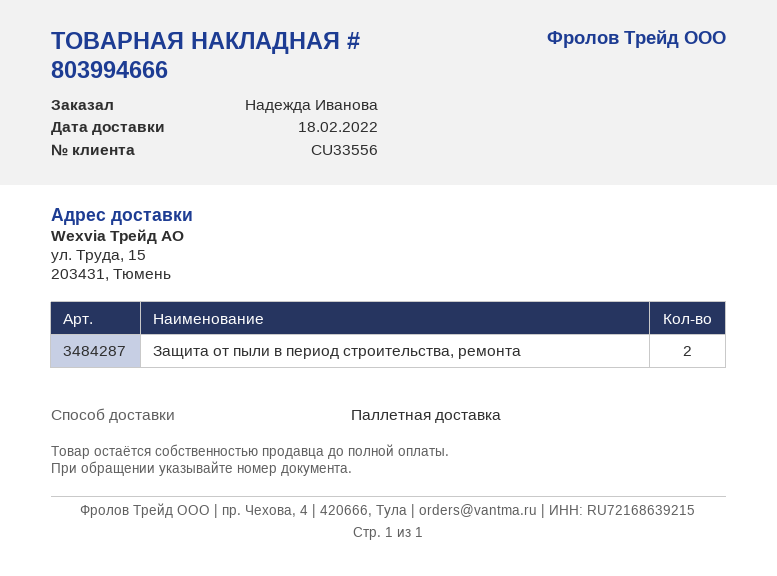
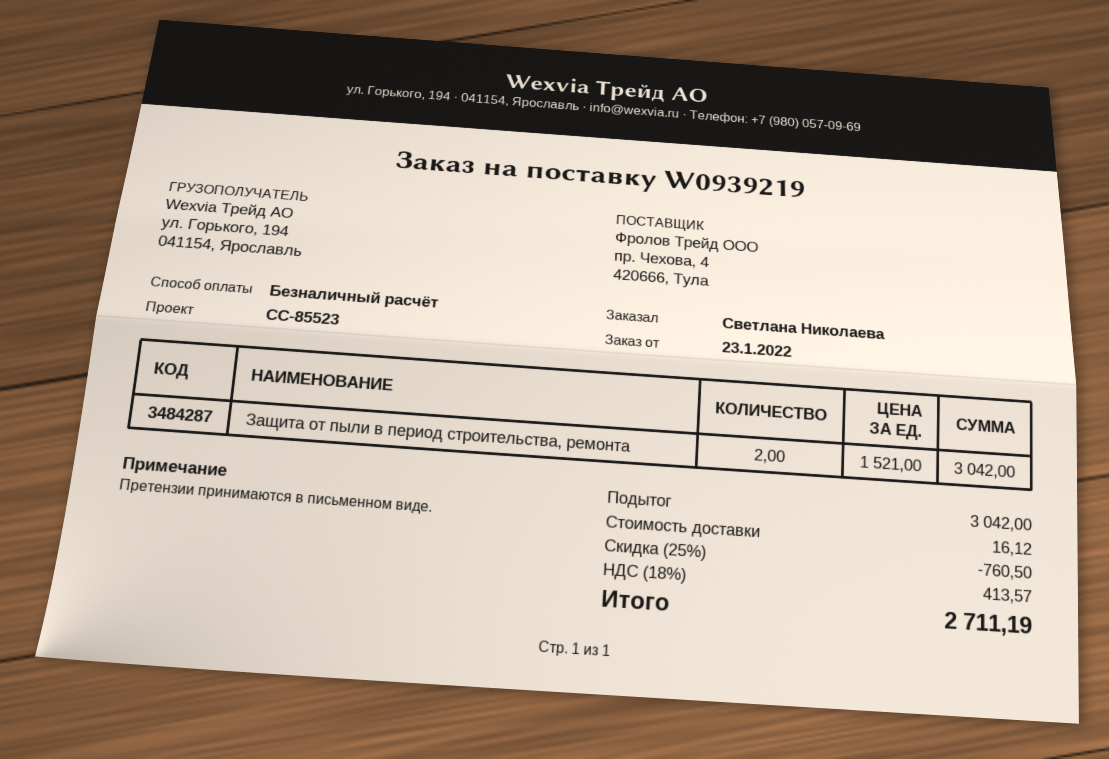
ordered by: Надежда Иванова -> Светлана Николаева
ship to: ул. Труда, 15, 203431, Тюмень -> ул. Горького, 194, 041154, Ярославль

